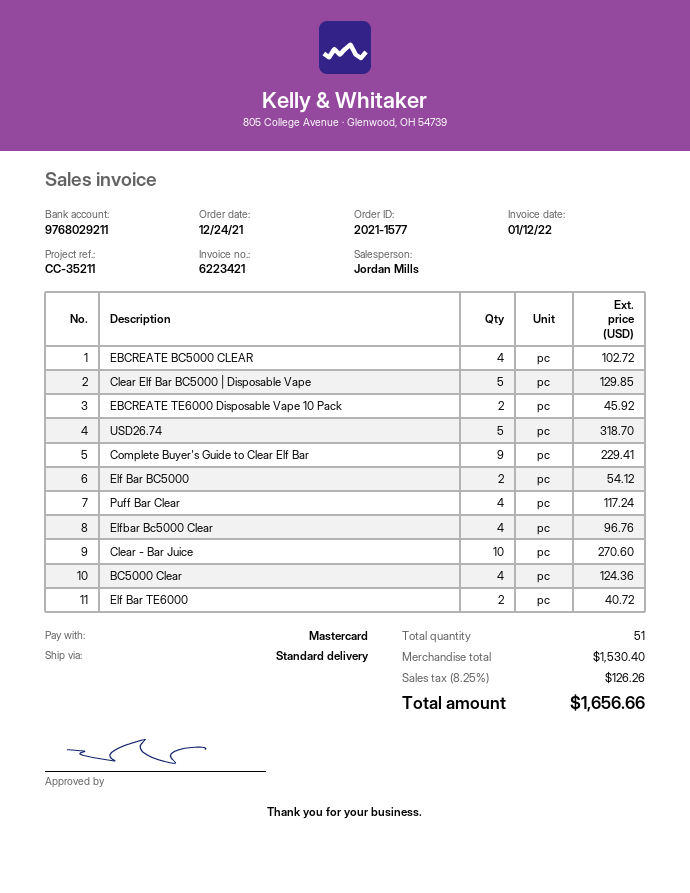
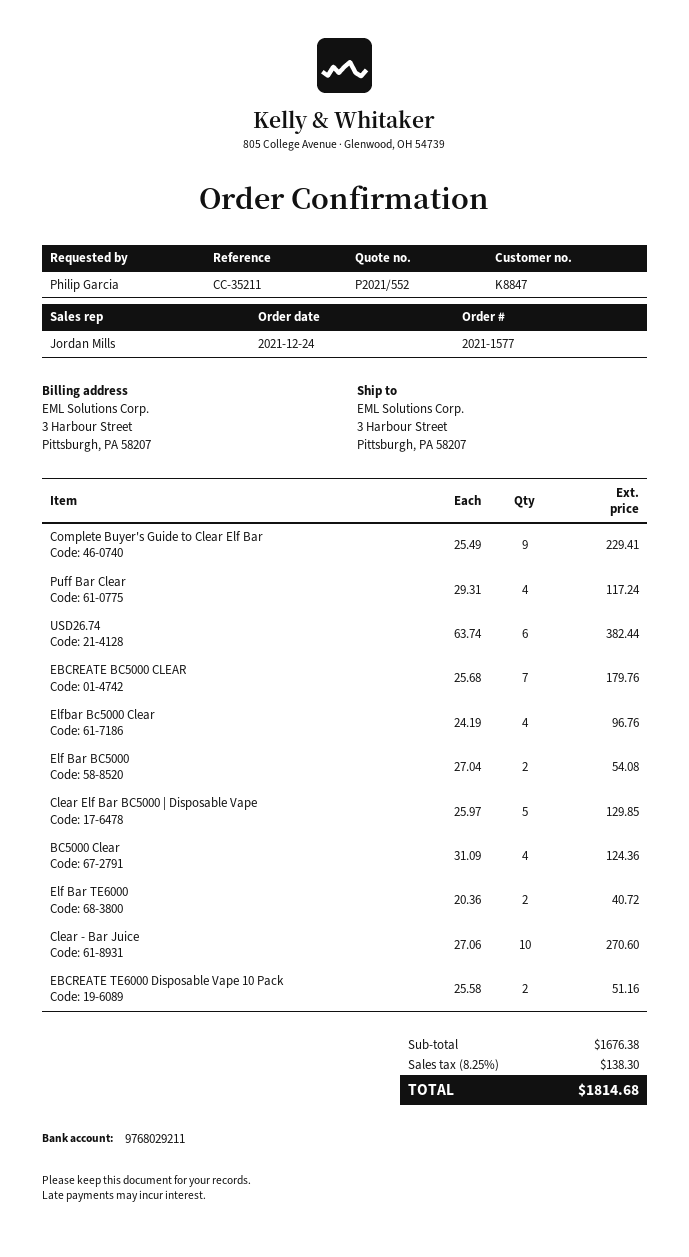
EBCREATE BC5000 CLEAR: 4 for 102.72 -> 7 for 179.76
EBCREATE TE6000 Disposable Vape 10 Pack: 2 for 45.92 -> 2 for 51.16
USD26.74: 5 for 318.70 -> 6 for 382.44
Elf Bar BC5000: 2 for 54.12 -> 2 for 54.08
subtotal: 1530.40 -> 1676.38
tax: 8.25% = 126.26 -> 8.25% = 138.30
total: 1656.66 -> 1814.68

